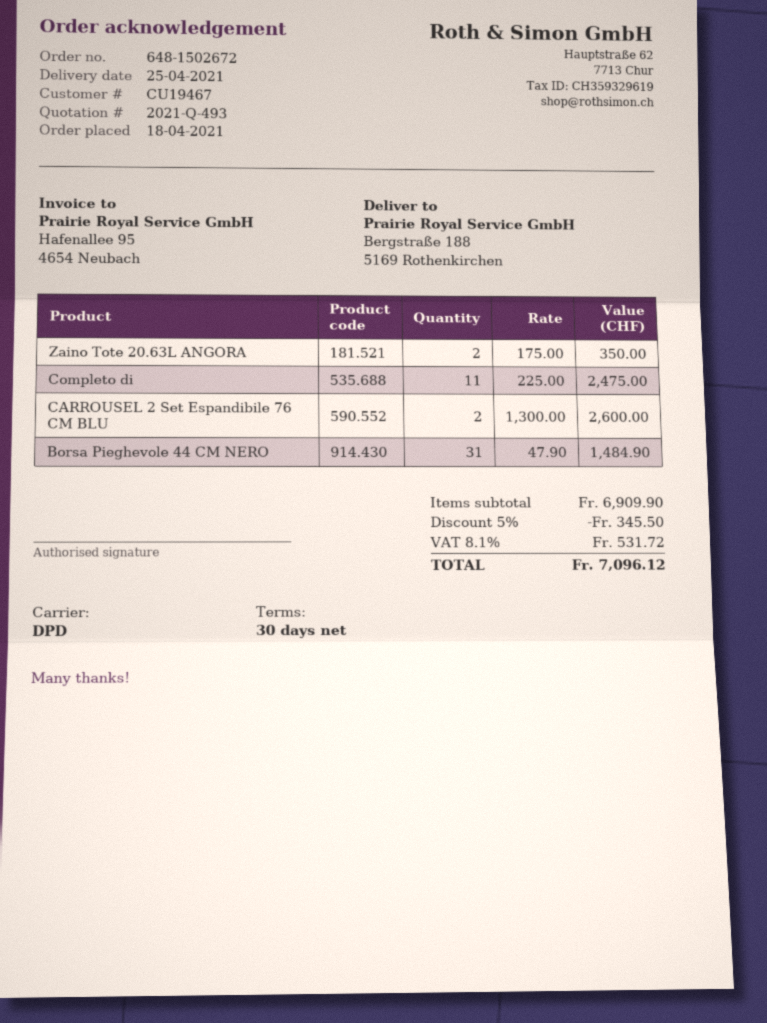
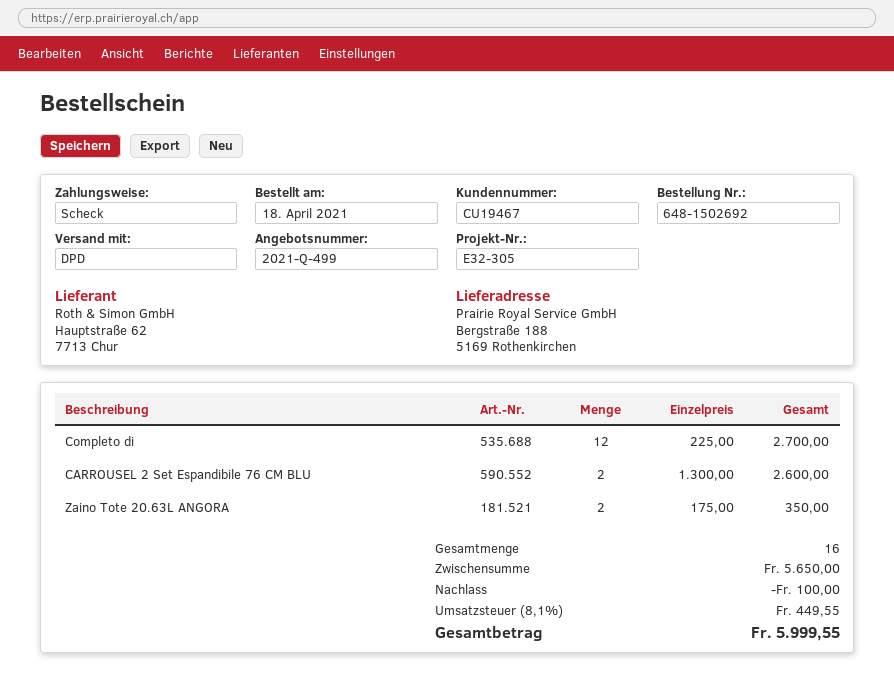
quote number: 2021-Q-493 -> 2021-Q-499
order number: 648-1502672 -> 648-1502692
Completo di: 11 x 225.00 = 2475.00 -> 12 x 225.00 = 2700.00
Borsa Pieghevole 44 CM NERO: 31 x 47.90 = 1484.90 -> none
subtotal: 6909.90 -> 5650.00
discount: 345.50 -> 100.00
tax: 8.1% = 531.72 -> 8.1% = 449.55
total: 7096.12 -> 5999.55

